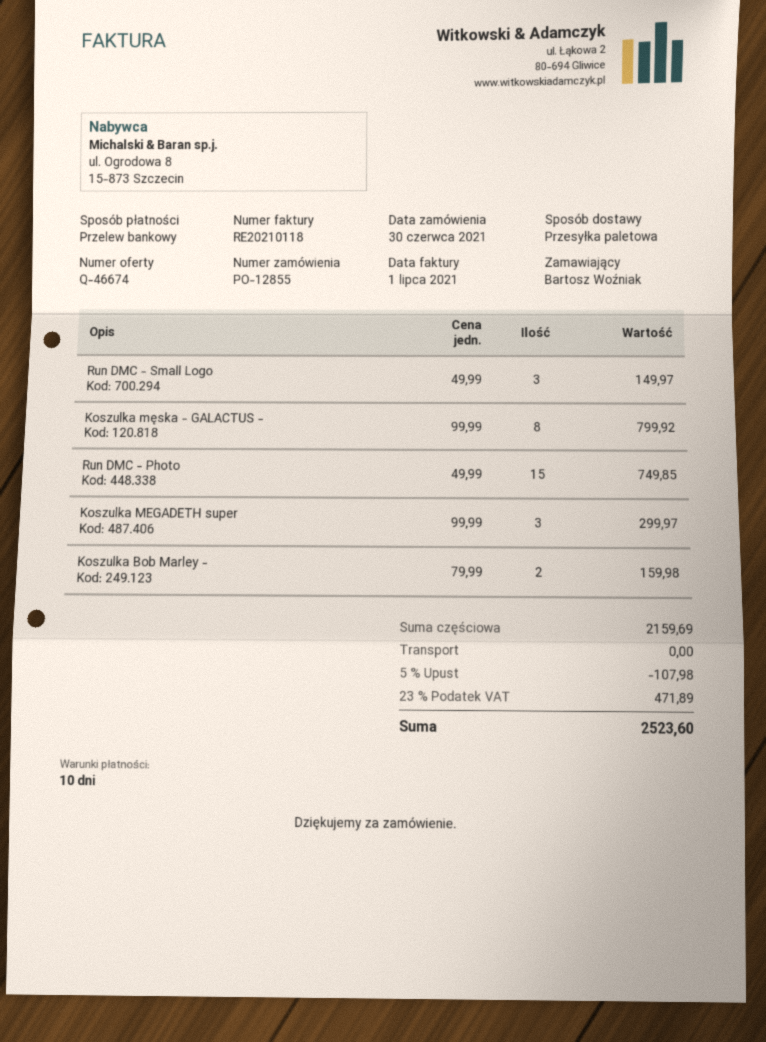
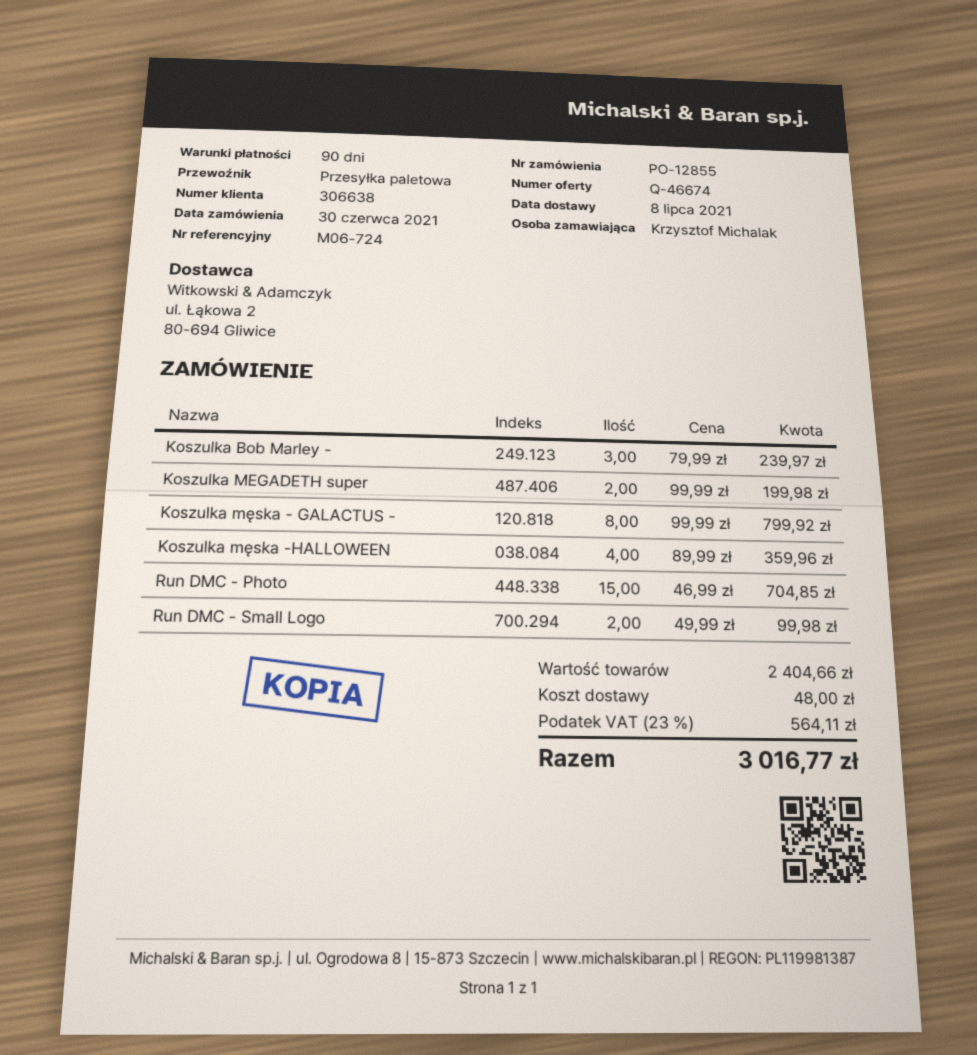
payment terms: 10 days -> 90 days
ordered by: Bartosz Woźniak -> Krzysztof Michalak
Run DMC - Small Logo: 3 x 49.99 = 149.97 -> 2 x 49.99 = 99.98
Run DMC - Photo: 15 x 49.99 = 749.85 -> 15 x 46.99 = 704.85
Koszulka MEGADETH super: 3 x 99.99 = 299.97 -> 2 x 99.99 = 199.98
Koszulka Bob Marley -: 2 x 79.99 = 159.98 -> 3 x 79.99 = 239.97
Koszulka męska -HALLOWEEN: none -> 4 x 89.99 = 359.96
subtotal: 2159.69 -> 2404.66
discount: 5% = 107.98 -> none
shipping: 0.00 -> 48.00
tax: 23% = 471.89 -> 23% = 564.11
total: 2523.60 -> 3016.77

